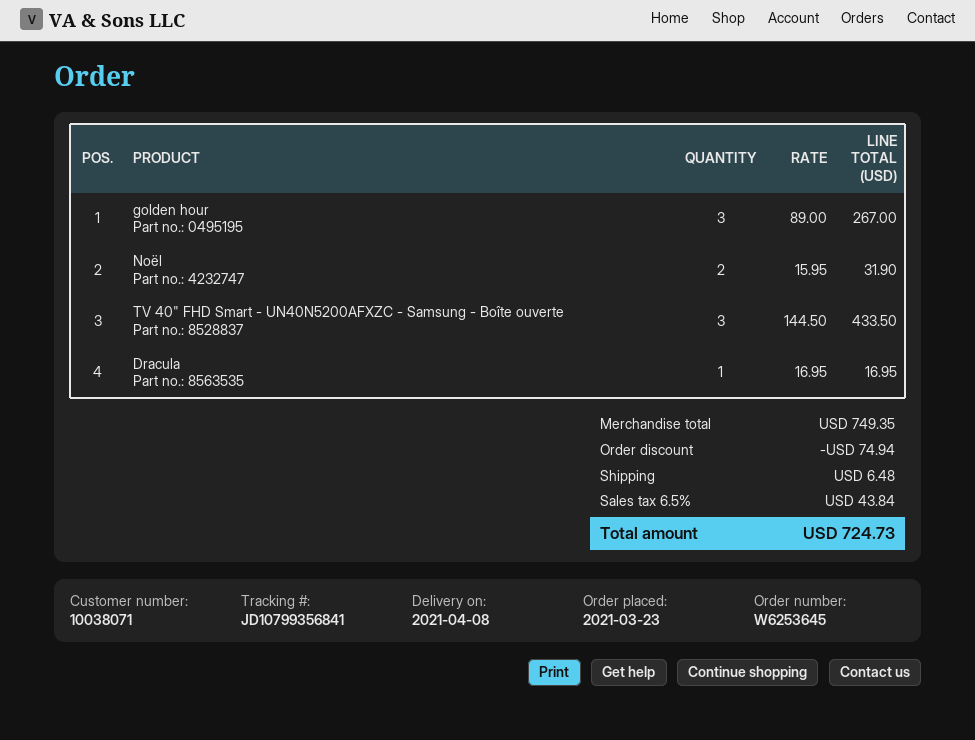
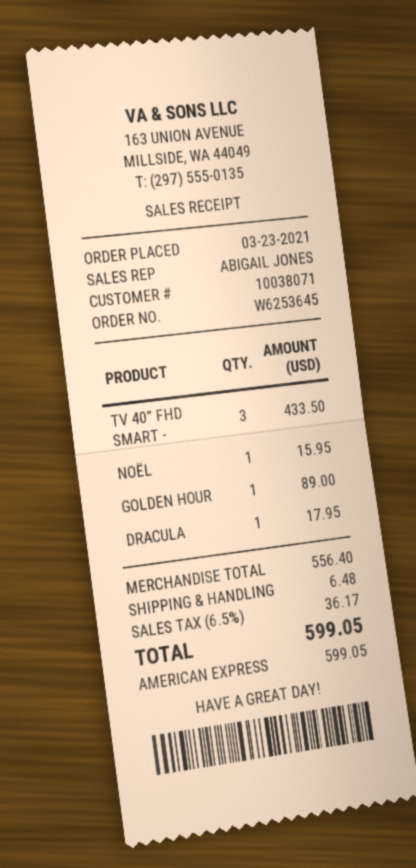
golden hour: 3 for 267.00 -> 1 for 89.00
Noël: 2 for 31.90 -> 1 for 15.95
Dracula: 1 for 16.95 -> 1 for 17.95
subtotal: 749.35 -> 556.40
discount: 74.94 -> none
tax: 6.5% = 43.84 -> 6.5% = 36.17
total: 724.73 -> 599.05

